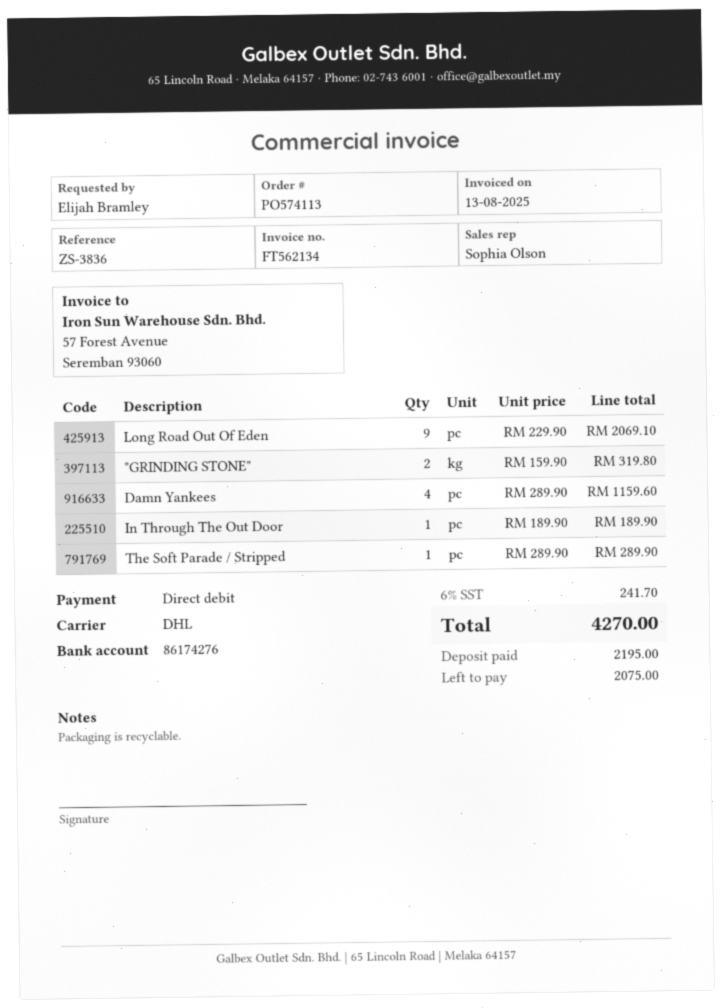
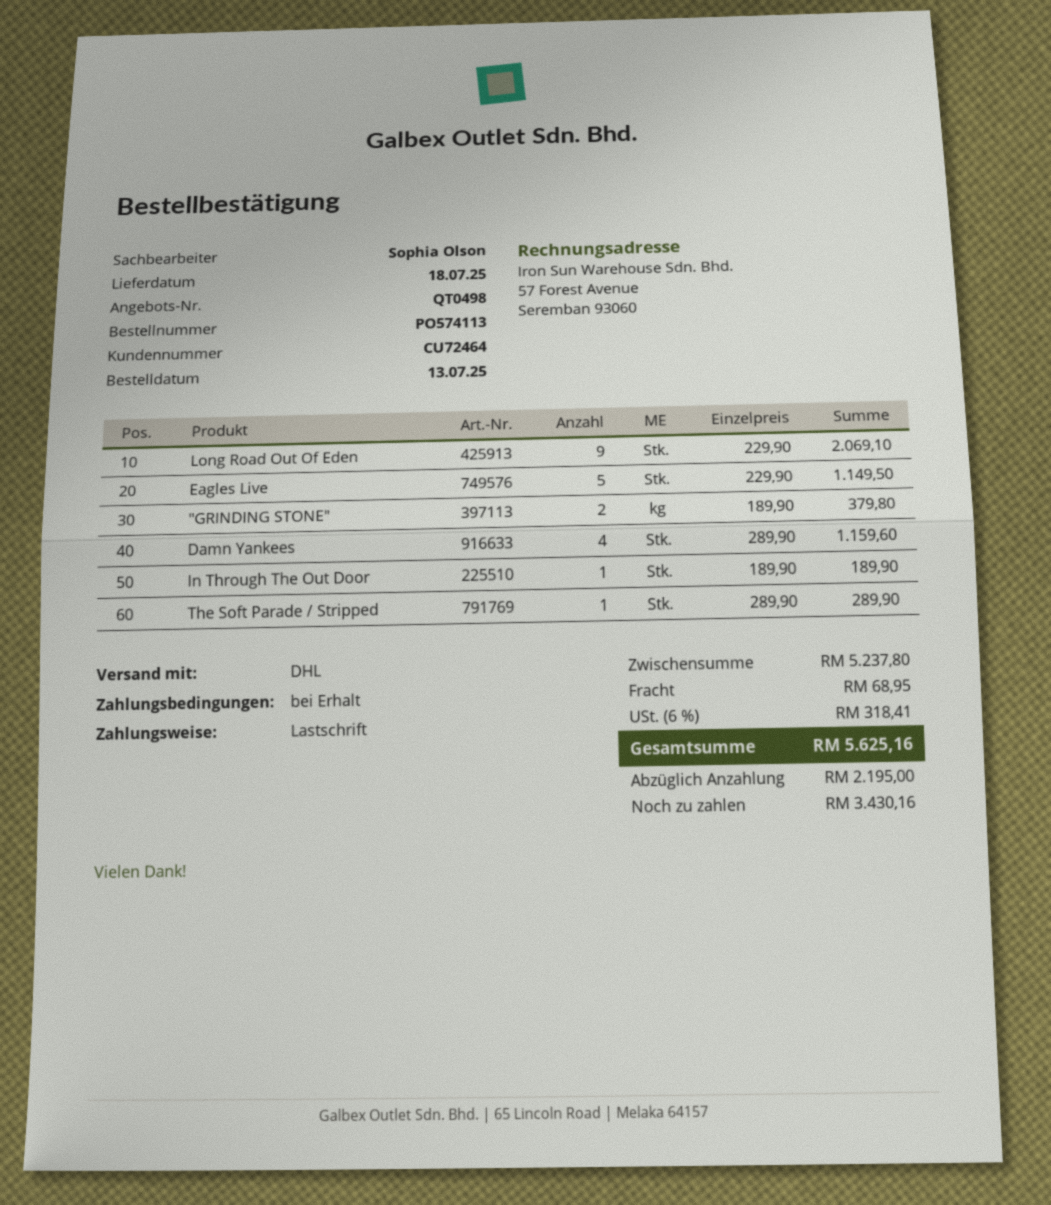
"GRINDING STONE": 2 x 159.90 = 319.80 -> 2 x 189.90 = 379.80
Eagles Live: none -> 5 x 229.90 = 1149.50
shipping: none -> 68.95
tax: 6% = 241.70 -> 6% = 318.41
total: 4270.00 -> 5625.16
balance: 2075.00 -> 3430.16

